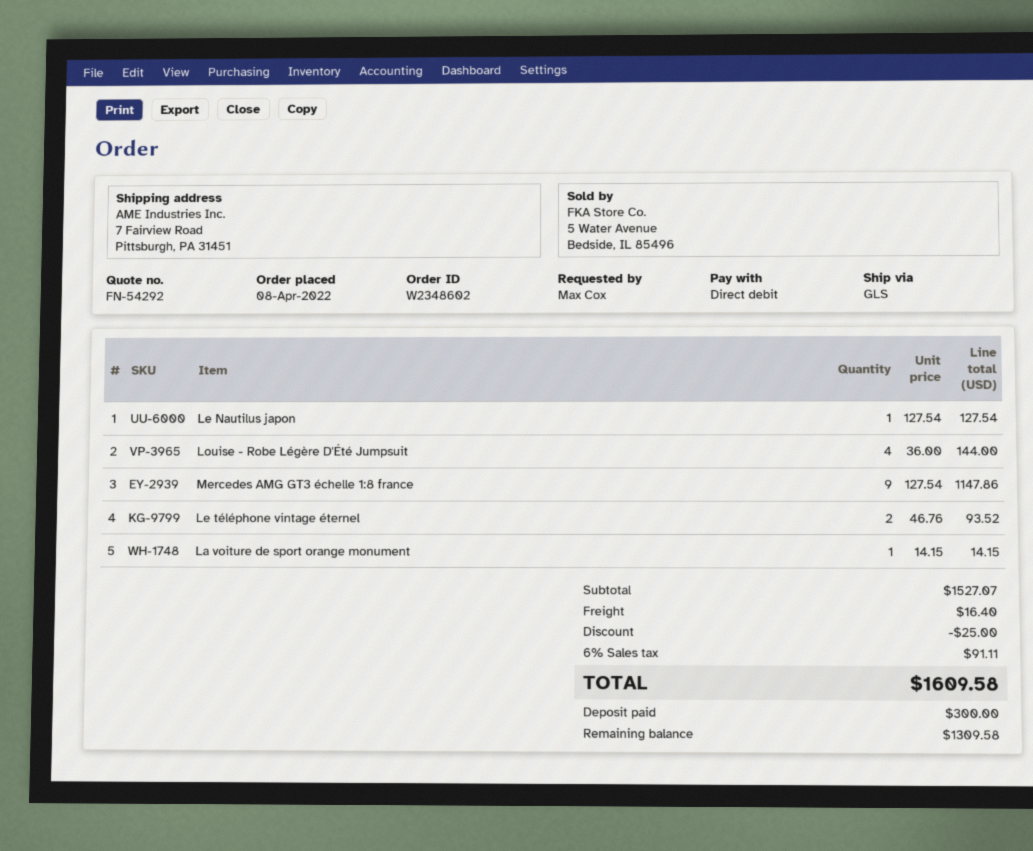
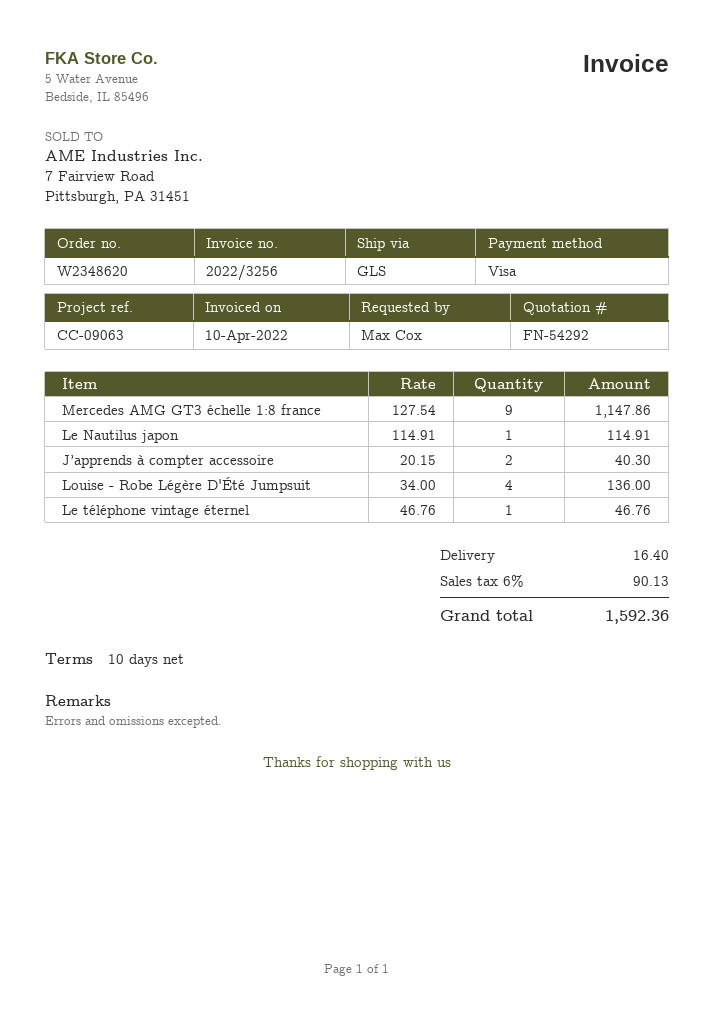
order number: W2348602 -> W2348620
payment method: direct debit -> Visa
Le Nautilus japon: 1 x 127.54 = 127.54 -> 1 x 114.91 = 114.91
Louise - Robe Légère D'Été Jumpsuit: 4 x 36.00 = 144.00 -> 4 x 34.00 = 136.00
Le téléphone vintage éternel: 2 x 46.76 = 93.52 -> 1 x 46.76 = 46.76
La voiture de sport orange monument: 1 x 14.15 = 14.15 -> none
J’apprends à compter accessoire: none -> 2 x 20.15 = 40.30
discount: 25.00 -> none
tax: 6% = 91.11 -> 6% = 90.13
total: 1609.58 -> 1592.36

